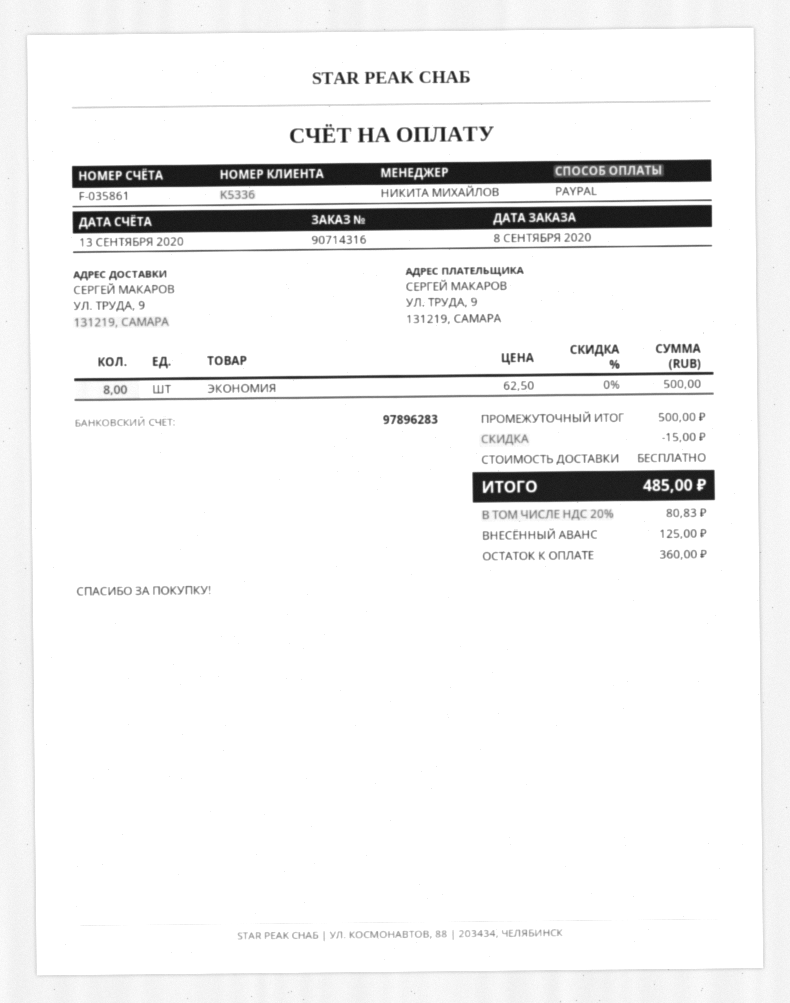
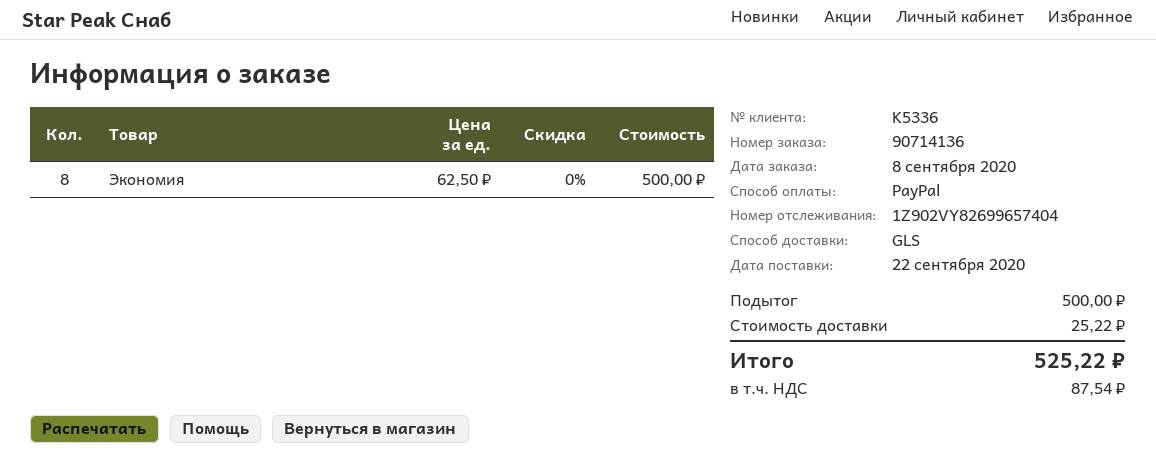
order number: 90714316 -> 90714136
discount: 15.00 -> none
shipping: 0.00 -> 25.22
tax: 80.83 -> 87.54
total: 485.00 -> 525.22

